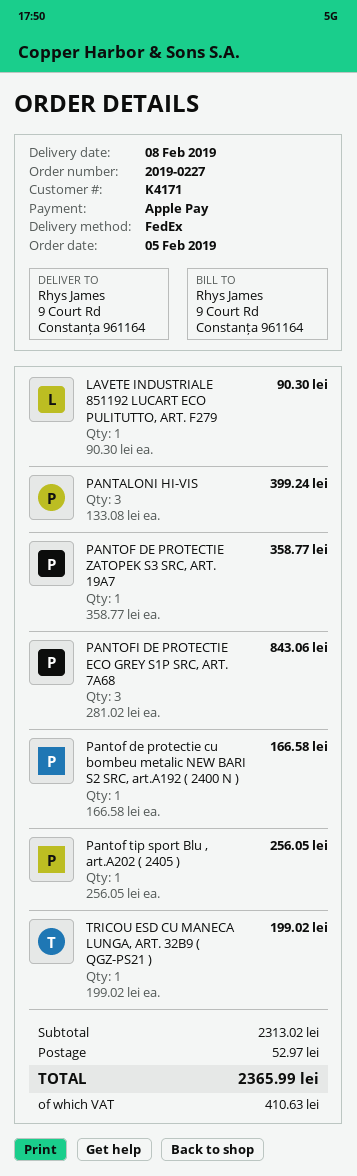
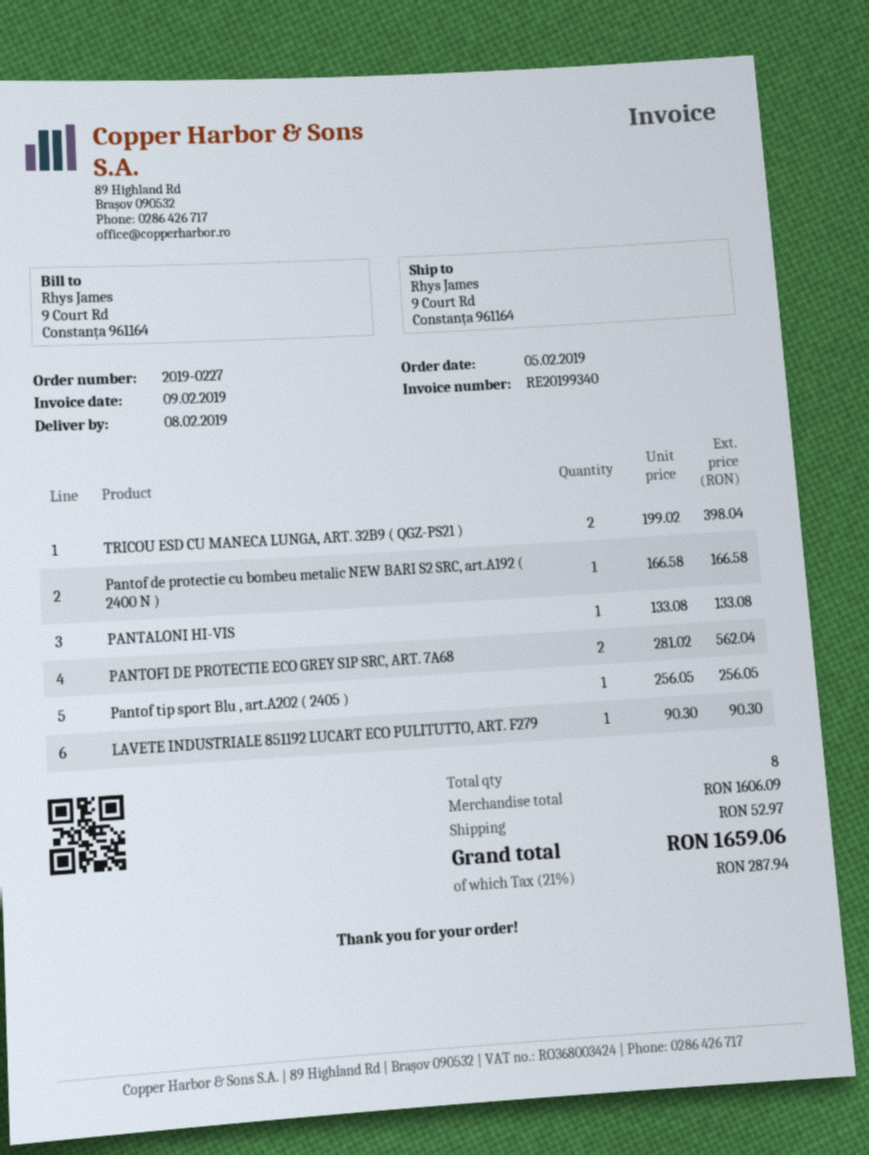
PANTALONI HI-VIS: 3 x 133.08 = 399.24 -> 1 x 133.08 = 133.08
PANTOF DE PROTECTIE ZATOPEK S3 SRC, ART. 19A7: 1 x 358.77 = 358.77 -> none
PANTOFI DE PROTECTIE ECO GREY S1P SRC, ART. 7A68: 3 x 281.02 = 843.06 -> 2 x 281.02 = 562.04
TRICOU ESD CU MANECA LUNGA, ART. 32B9 ( QGZ-PS21 ): 1 x 199.02 = 199.02 -> 2 x 199.02 = 398.04
subtotal: 2313.02 -> 1606.09
tax: 410.63 -> 287.94
total: 2365.99 -> 1659.06

